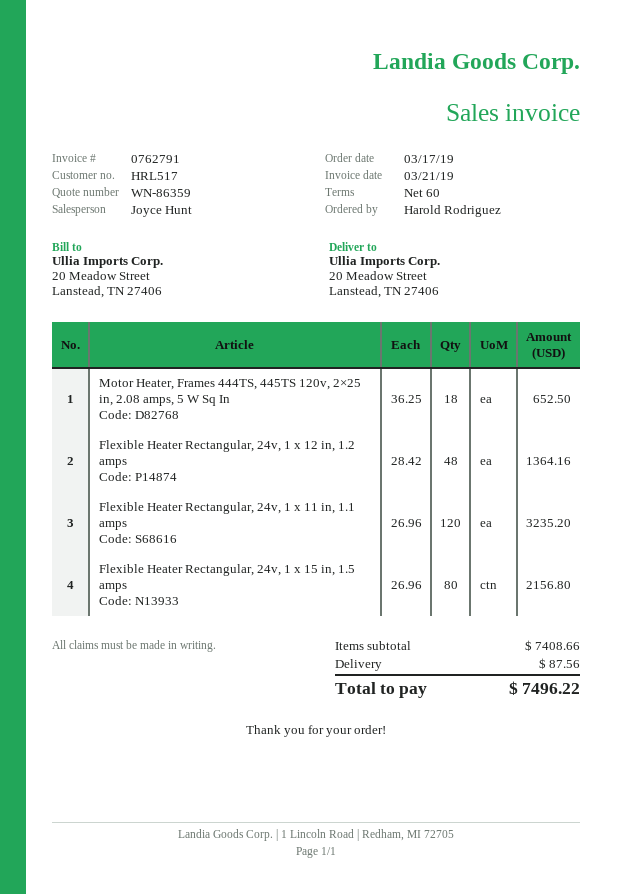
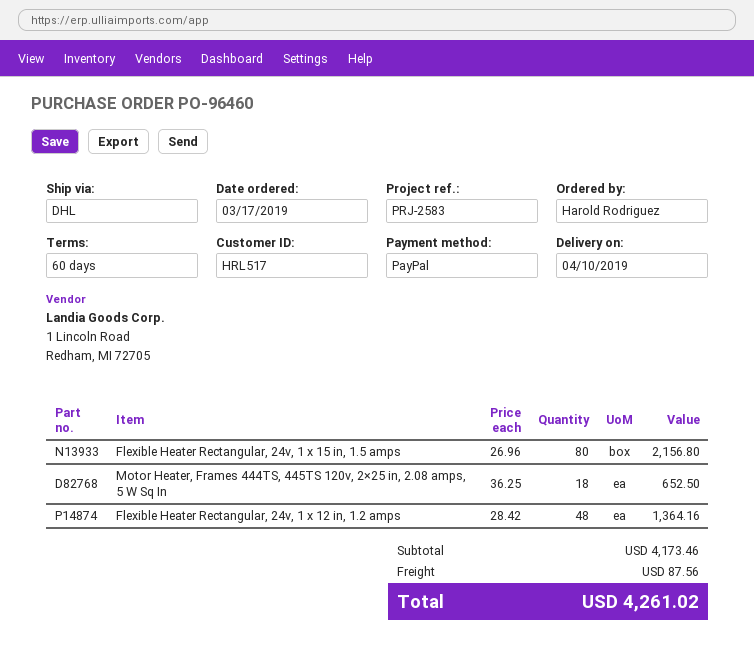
Flexible Heater Rectangular, 24v, 1 x 11 in, 1.1 amps: 120 x 26.96 = 3235.20 -> none
subtotal: 7408.66 -> 4173.46
total: 7496.22 -> 4261.02

